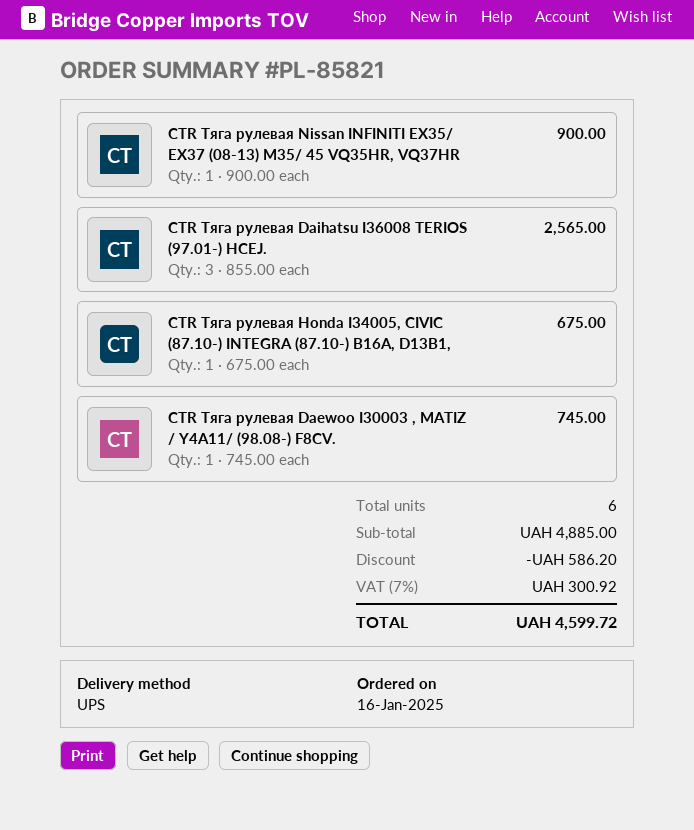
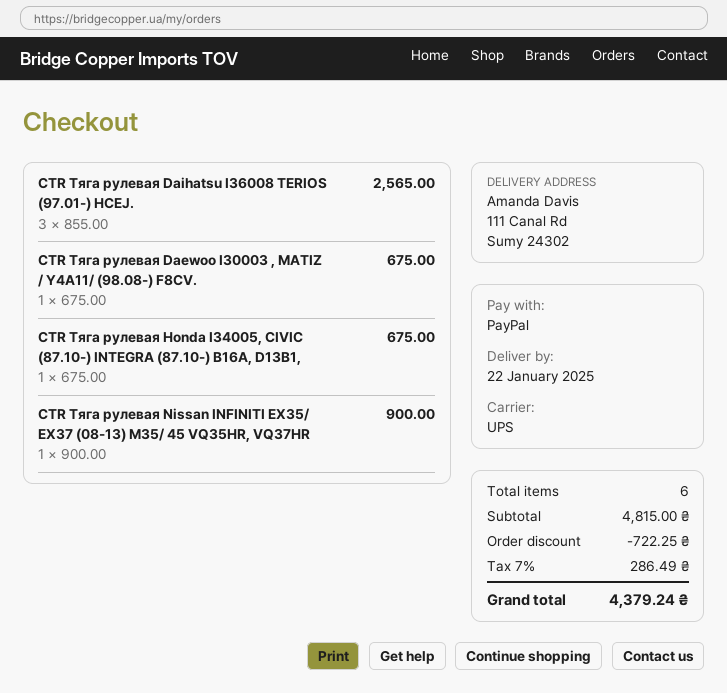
CTR Тяга рулевая Daewoo I30003 , MATIZ / Y4A11/ (98.08-) F8CV.: 1 x 745.00 = 745.00 -> 1 x 675.00 = 675.00
subtotal: 4885.00 -> 4815.00
discount: 586.20 -> 722.25
tax: 7% = 300.92 -> 7% = 286.49
total: 4599.72 -> 4379.24

